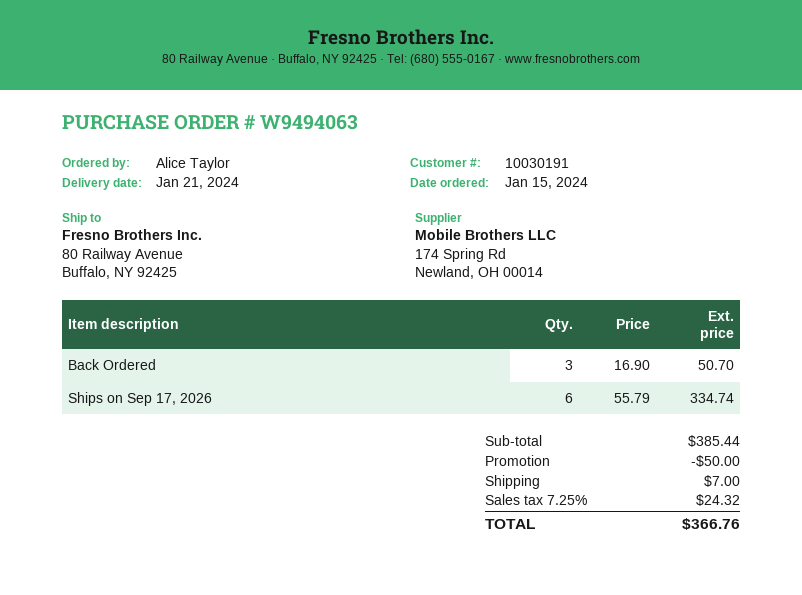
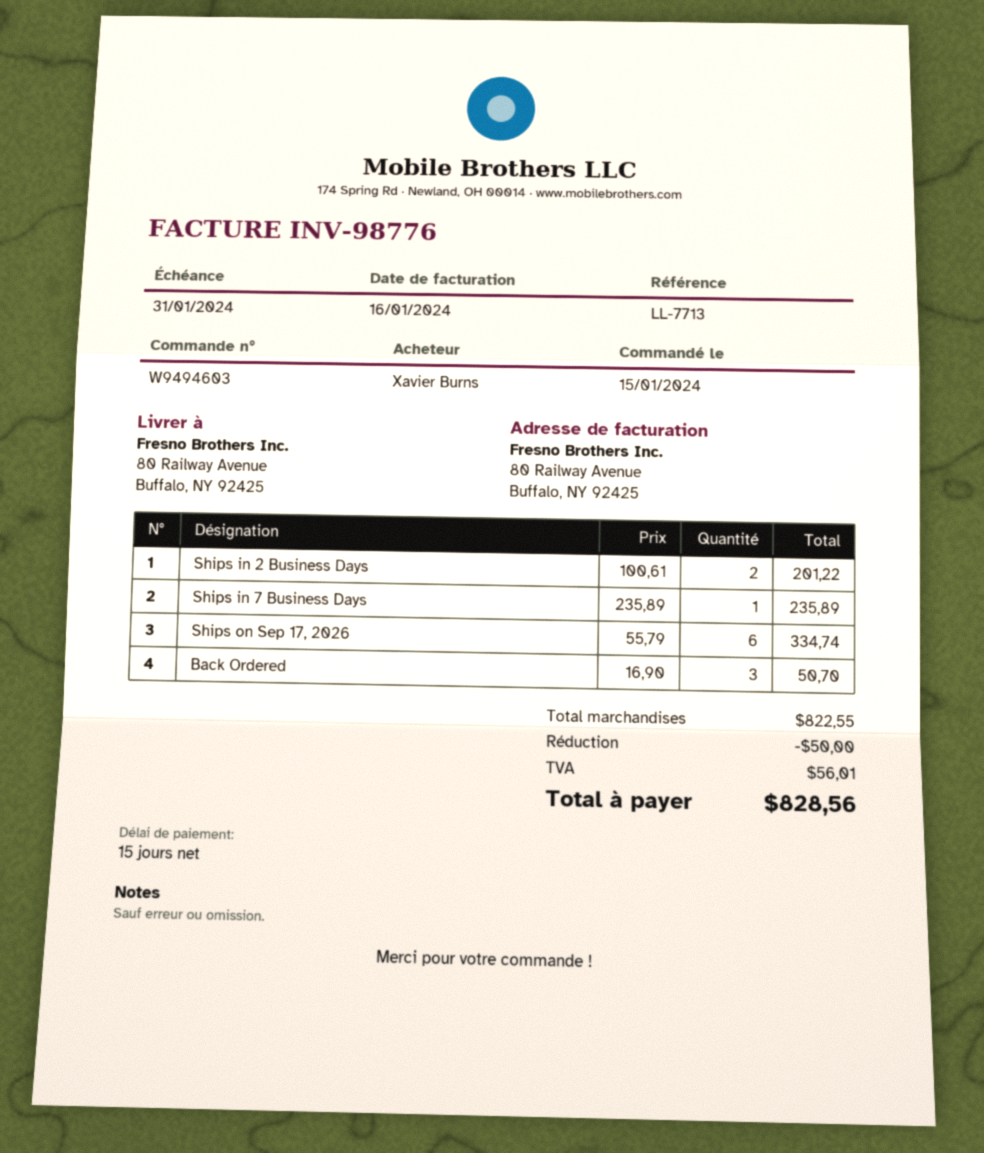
order number: W9494063 -> W9494603
ordered by: Alice Taylor -> Xavier Burns
Ships in 2 Business Days: none -> 2 x 100.61 = 201.22
Ships in 7 Business Days: none -> 1 x 235.89 = 235.89
subtotal: 385.44 -> 822.55
shipping: 7.00 -> none
tax: 24.32 -> 56.01
total: 366.76 -> 828.56

